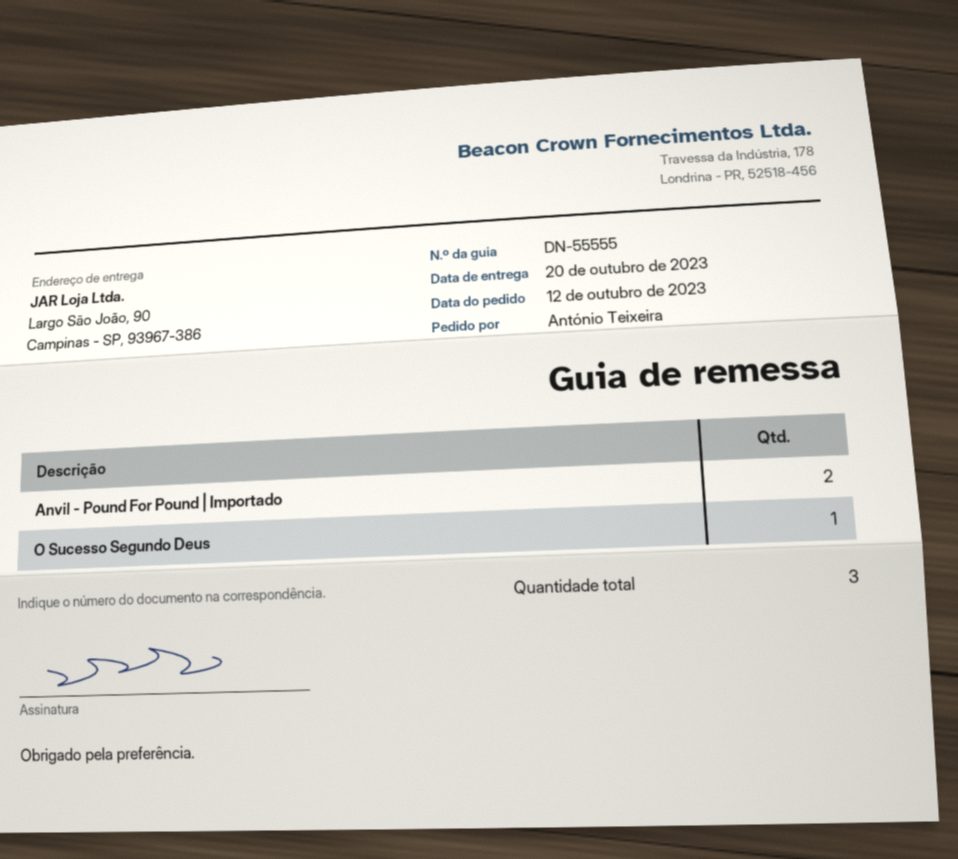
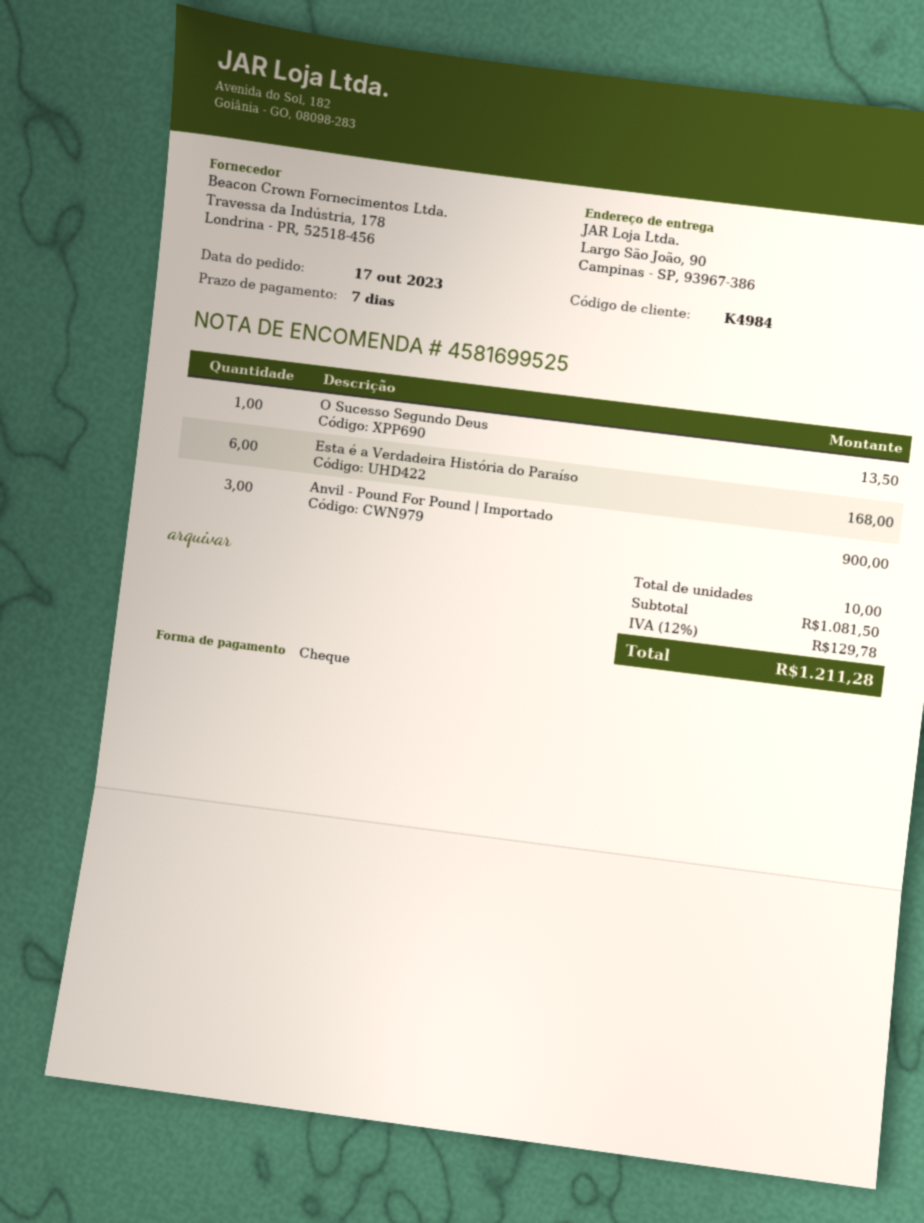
order date: 2023-10-12 -> 2023-10-17
Anvil - Pound For Pound | Importado: 2 -> 3
Esta é a Verdadeira História do Paraíso: none -> 6
total quantity: 3 -> 10

